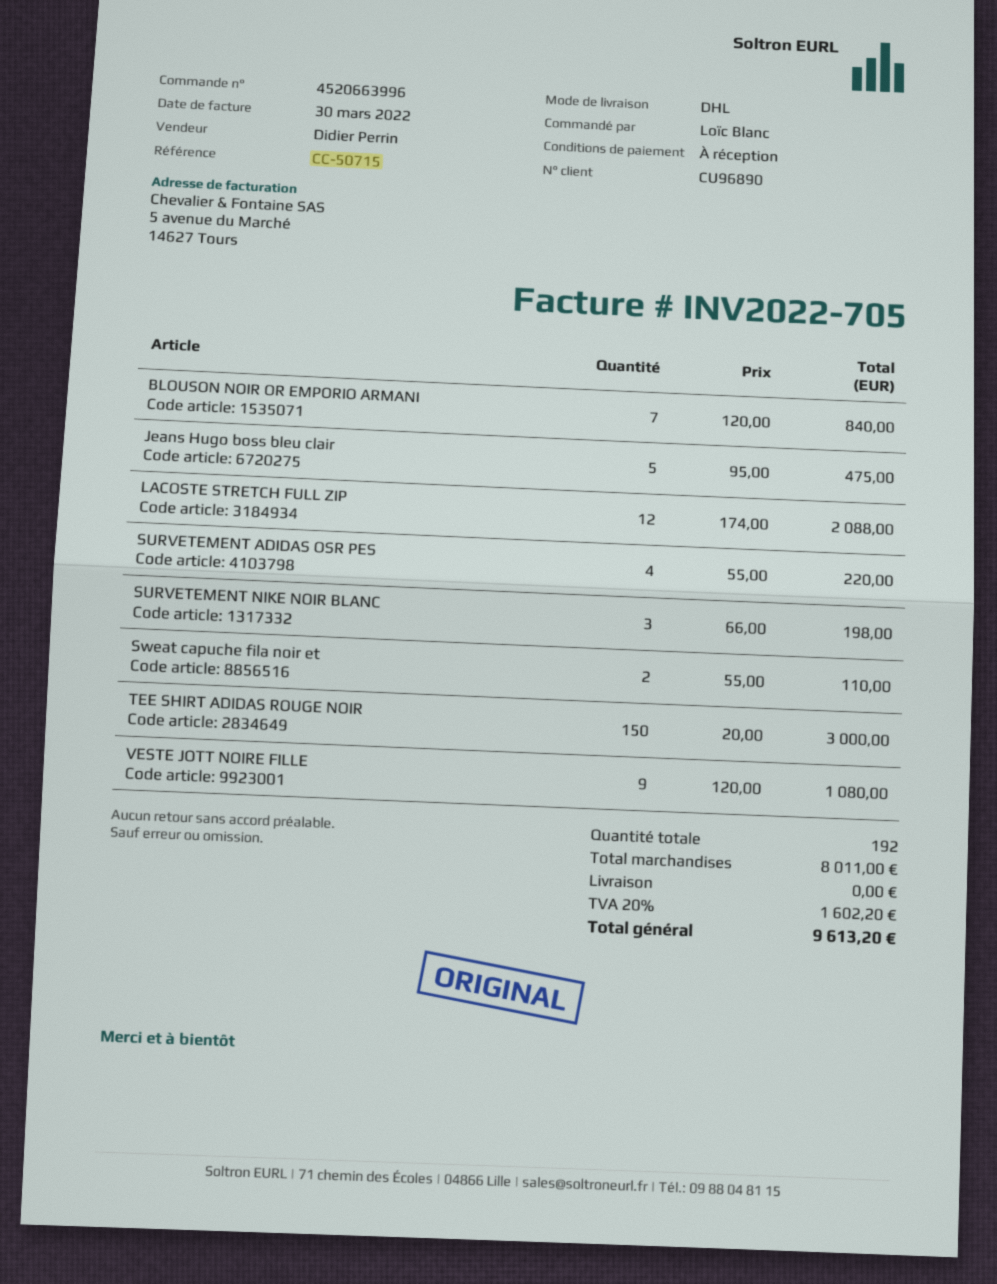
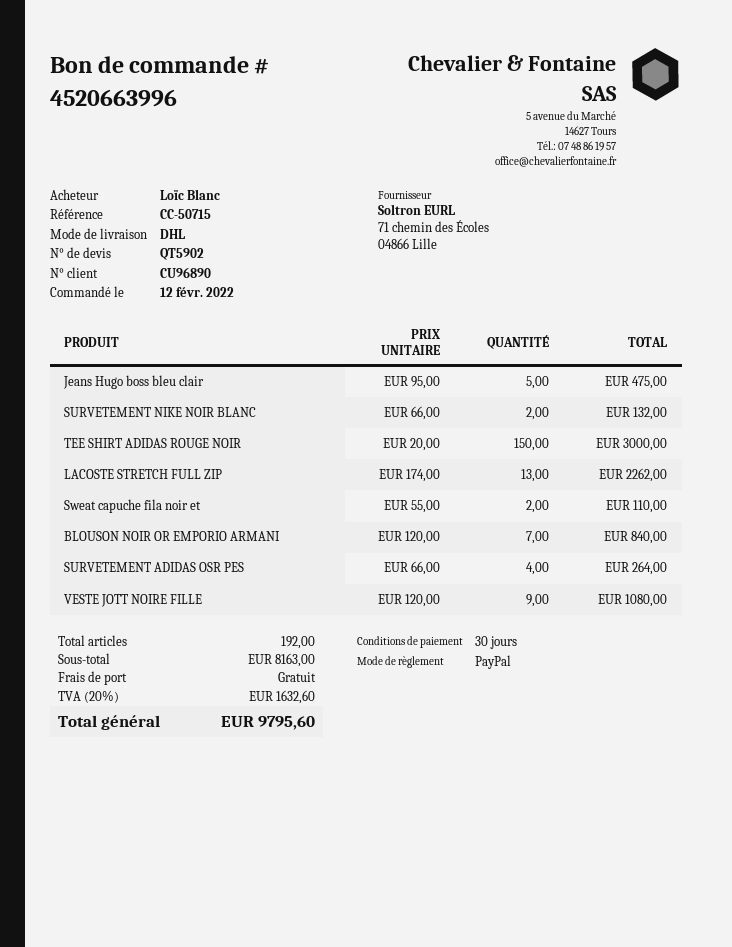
payment terms: on receipt -> 30 days
LACOSTE STRETCH FULL ZIP: 12 x 174.00 = 2088.00 -> 13 x 174.00 = 2262.00
SURVETEMENT ADIDAS OSR PES: 4 x 55.00 = 220.00 -> 4 x 66.00 = 264.00
SURVETEMENT NIKE NOIR BLANC: 3 x 66.00 = 198.00 -> 2 x 66.00 = 132.00
subtotal: 8011.00 -> 8163.00
tax: 20% = 1602.20 -> 20% = 1632.60
total: 9613.20 -> 9795.60

